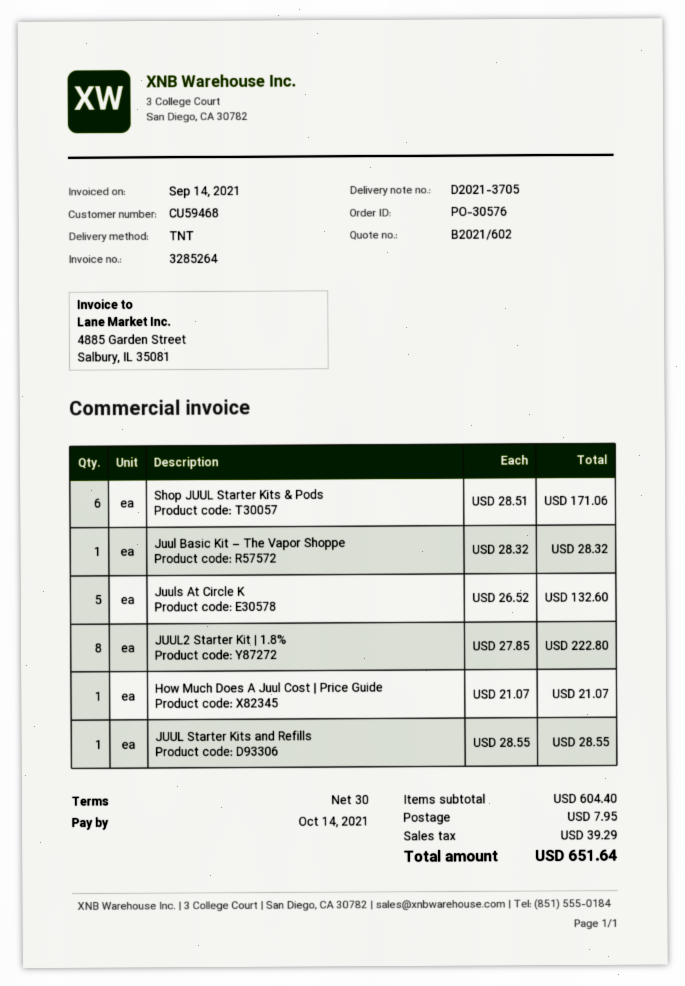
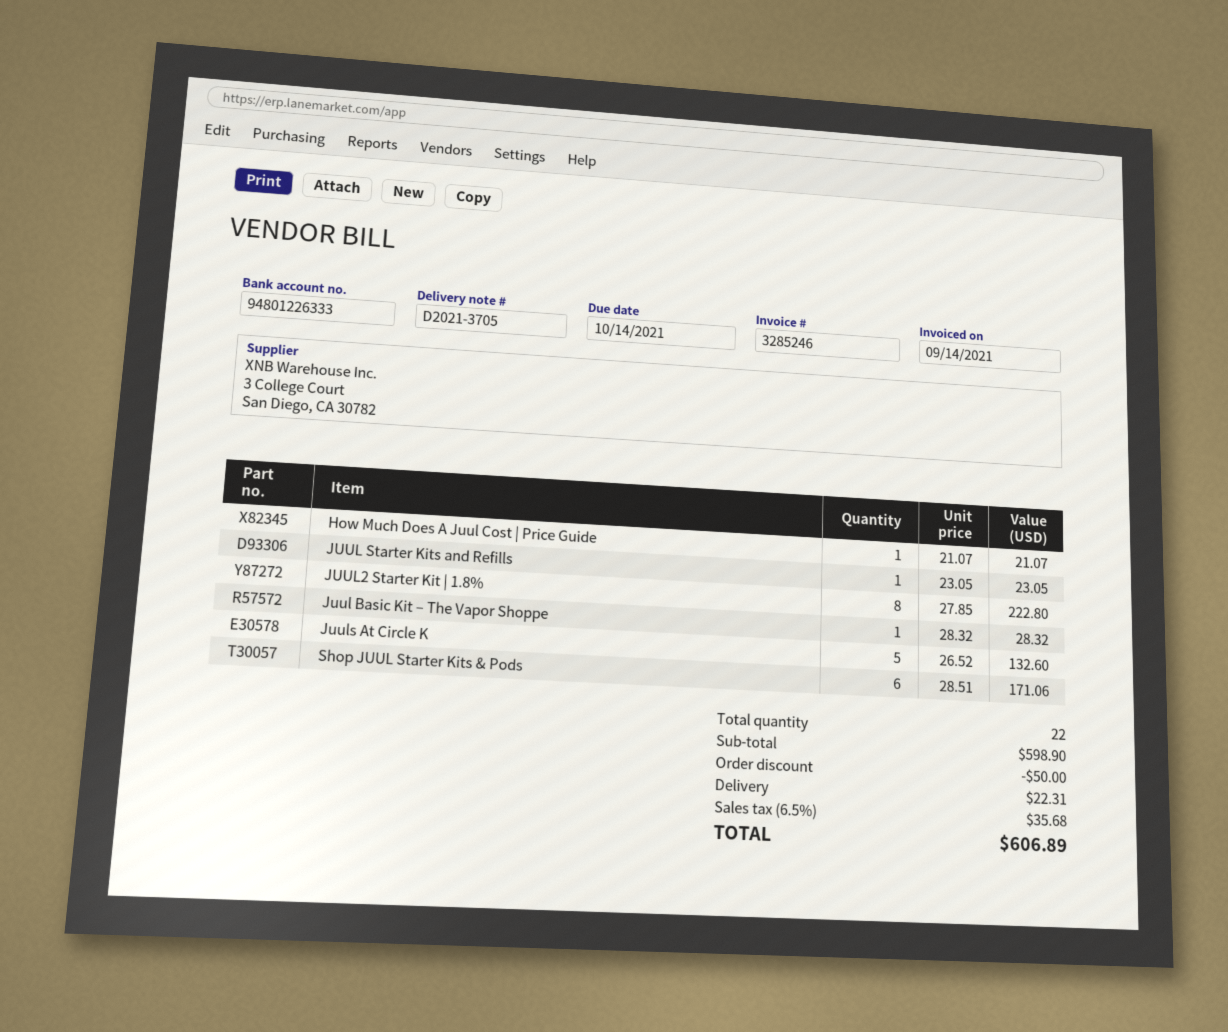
invoice number: 3285264 -> 3285246
JUUL Starter Kits and Refills: 1 x 28.55 = 28.55 -> 1 x 23.05 = 23.05
subtotal: 604.40 -> 598.90
discount: none -> 50.00
shipping: 7.95 -> 22.31
tax: 39.29 -> 35.68
total: 651.64 -> 606.89

